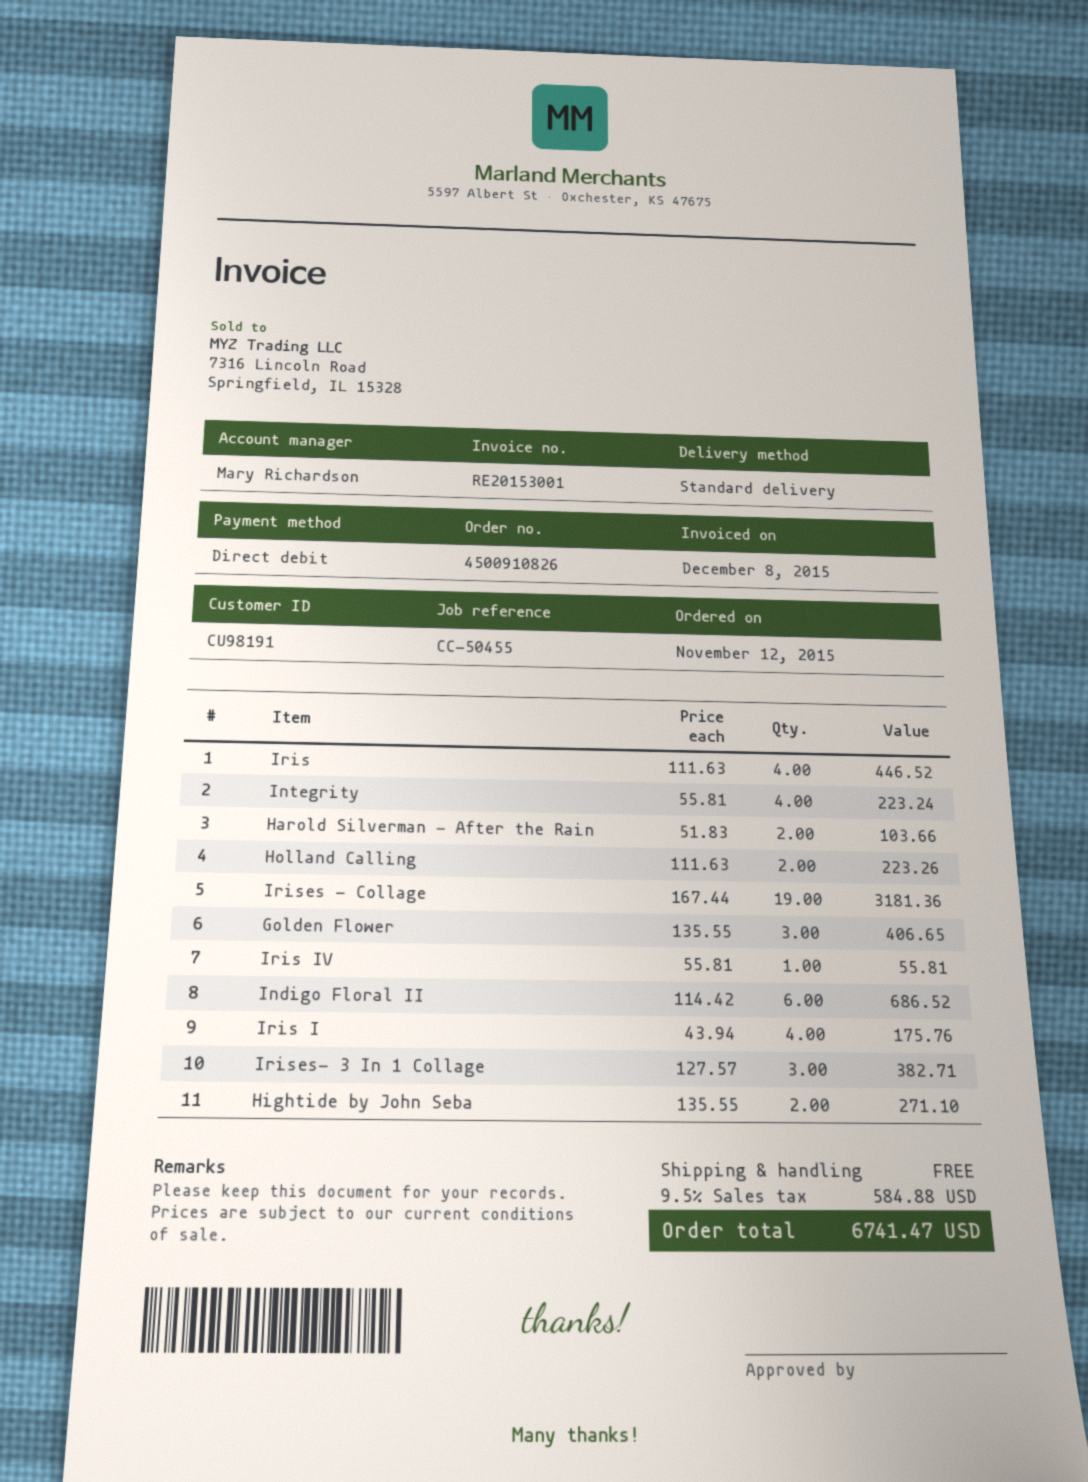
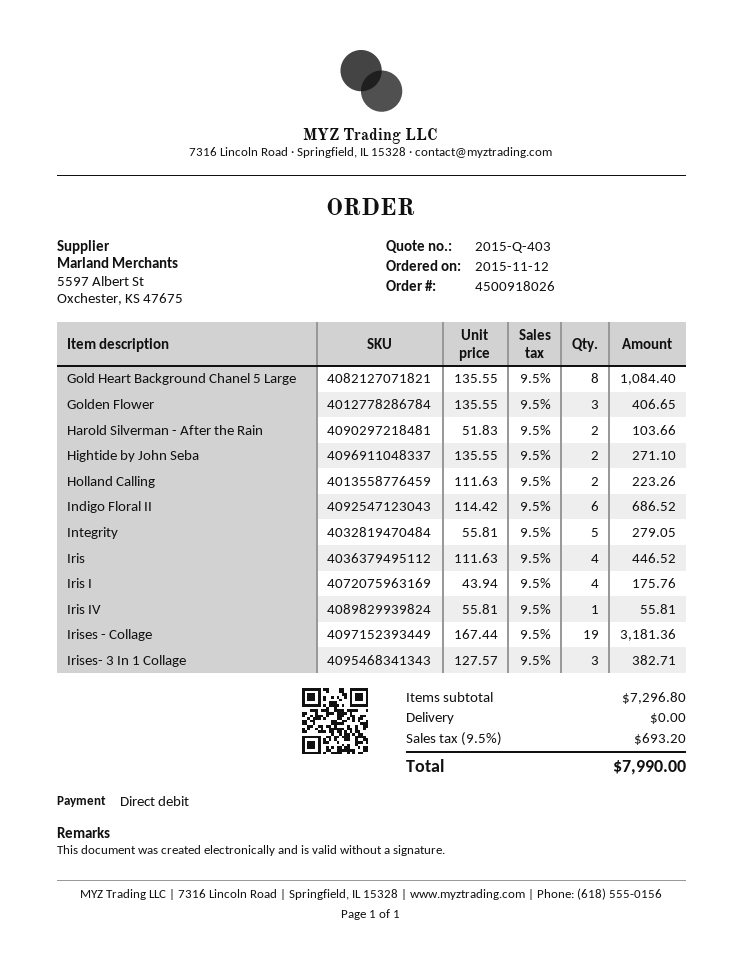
order number: 4500910826 -> 4500918026
Integrity: 4 x 55.81 = 223.24 -> 5 x 55.81 = 279.05
Gold Heart Background Chanel 5 Large: none -> 8 x 135.55 = 1084.40
tax: 9.5% = 584.88 -> 9.5% = 693.20
total: 6741.47 -> 7990.00

